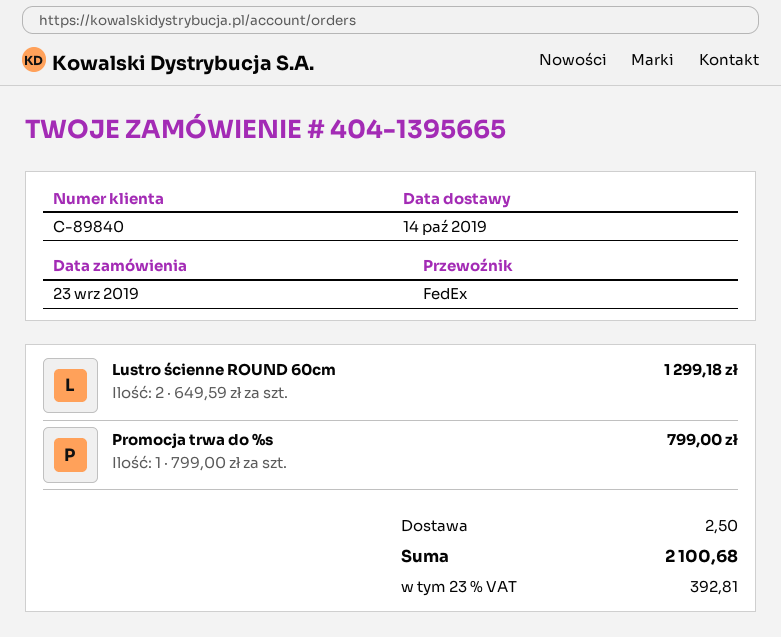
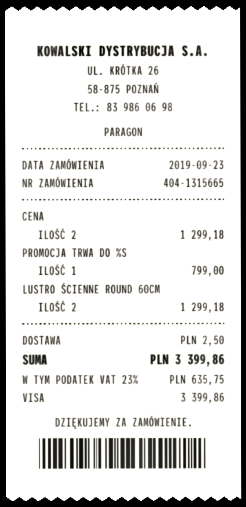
order number: 404-1395665 -> 404-1315665
CENA: none -> 2 for 1299.18
tax: 23% = 392.81 -> 23% = 635.75
total: 2100.68 -> 3399.86

